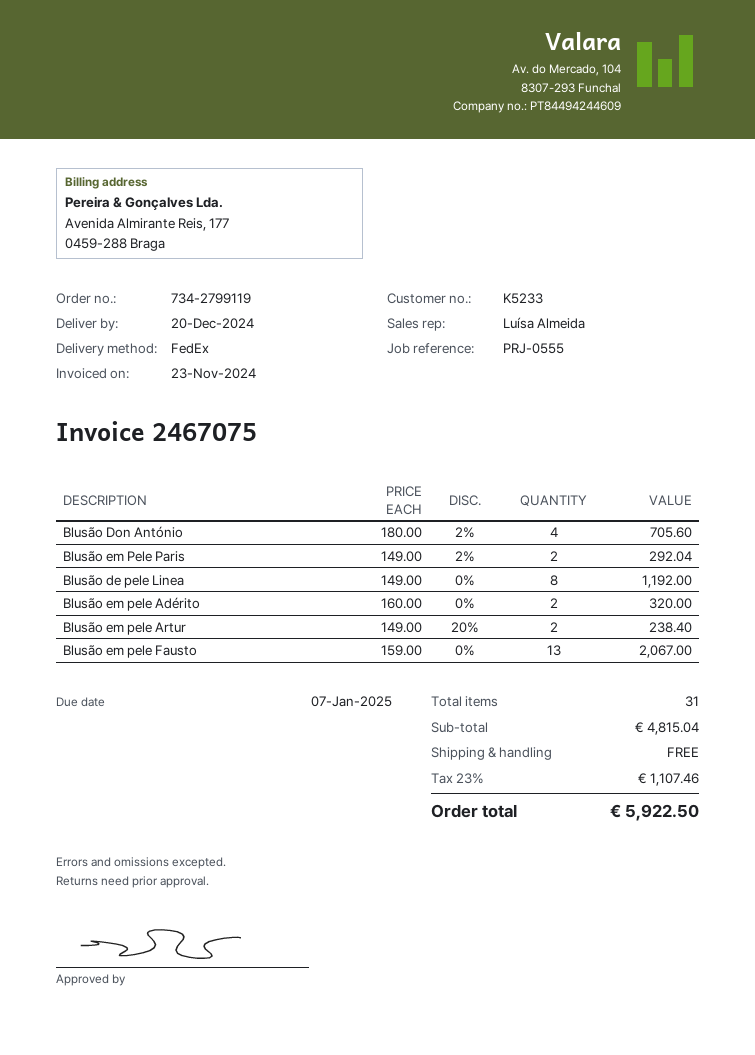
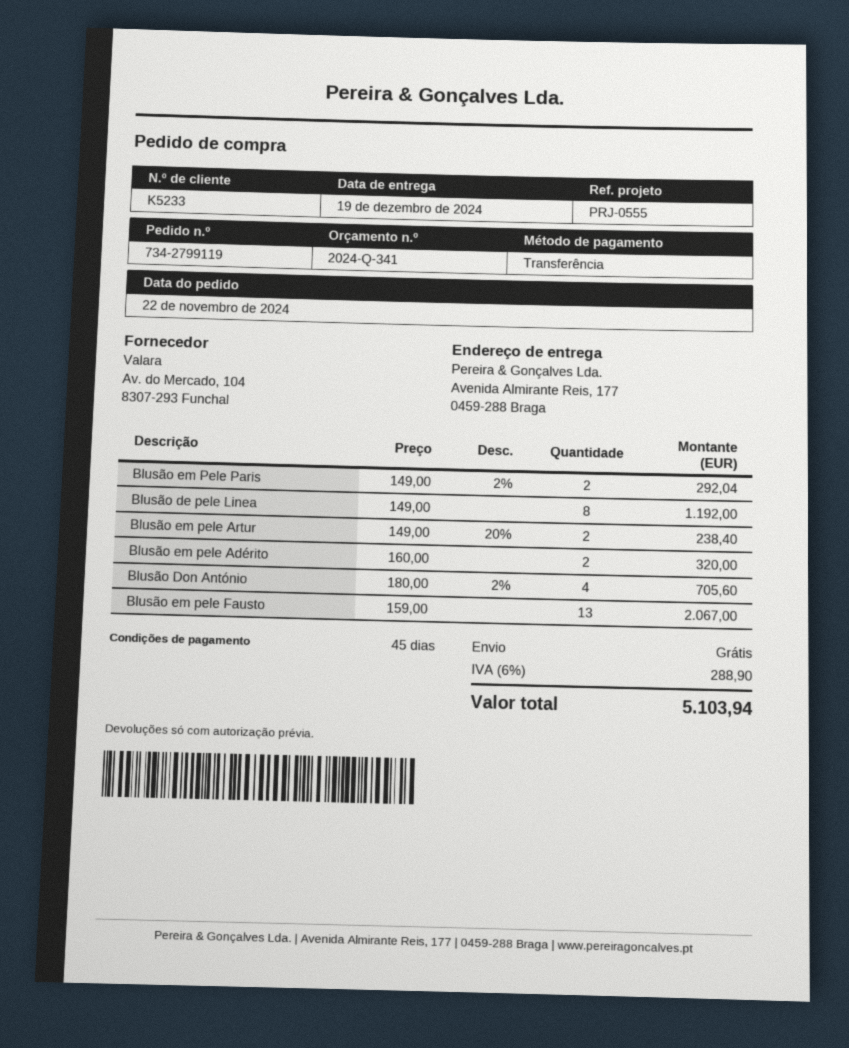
delivery date: 2024-12-20 -> 2024-12-19
tax: 23% = 1107.46 -> 6% = 288.90
total: 5922.50 -> 5103.94

